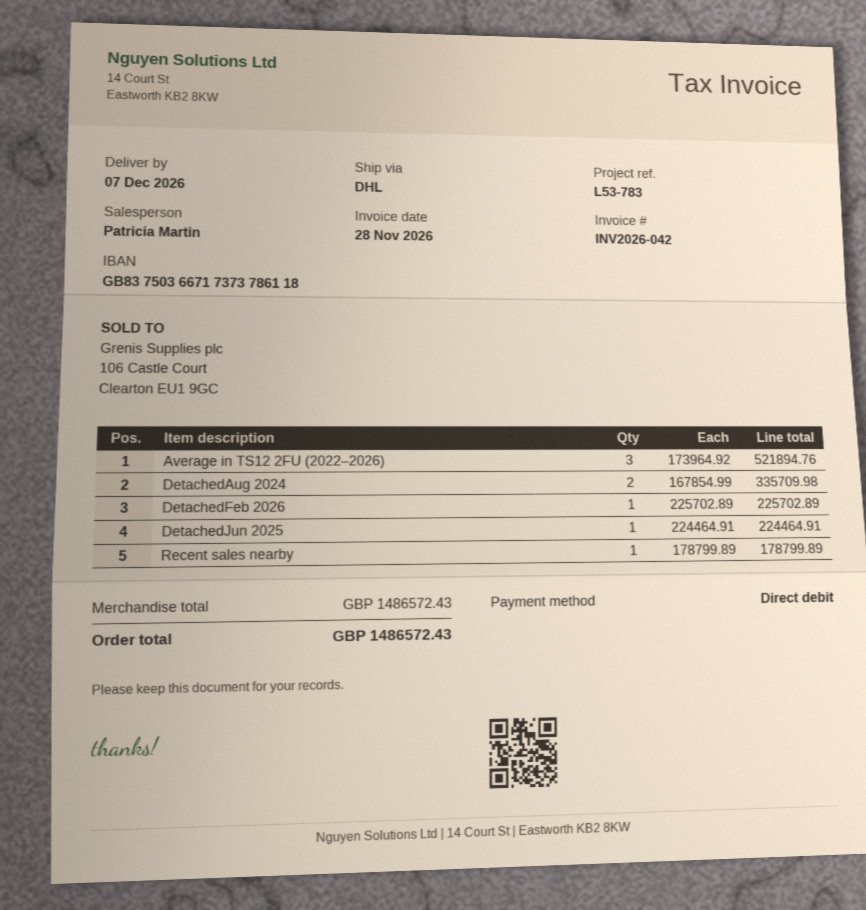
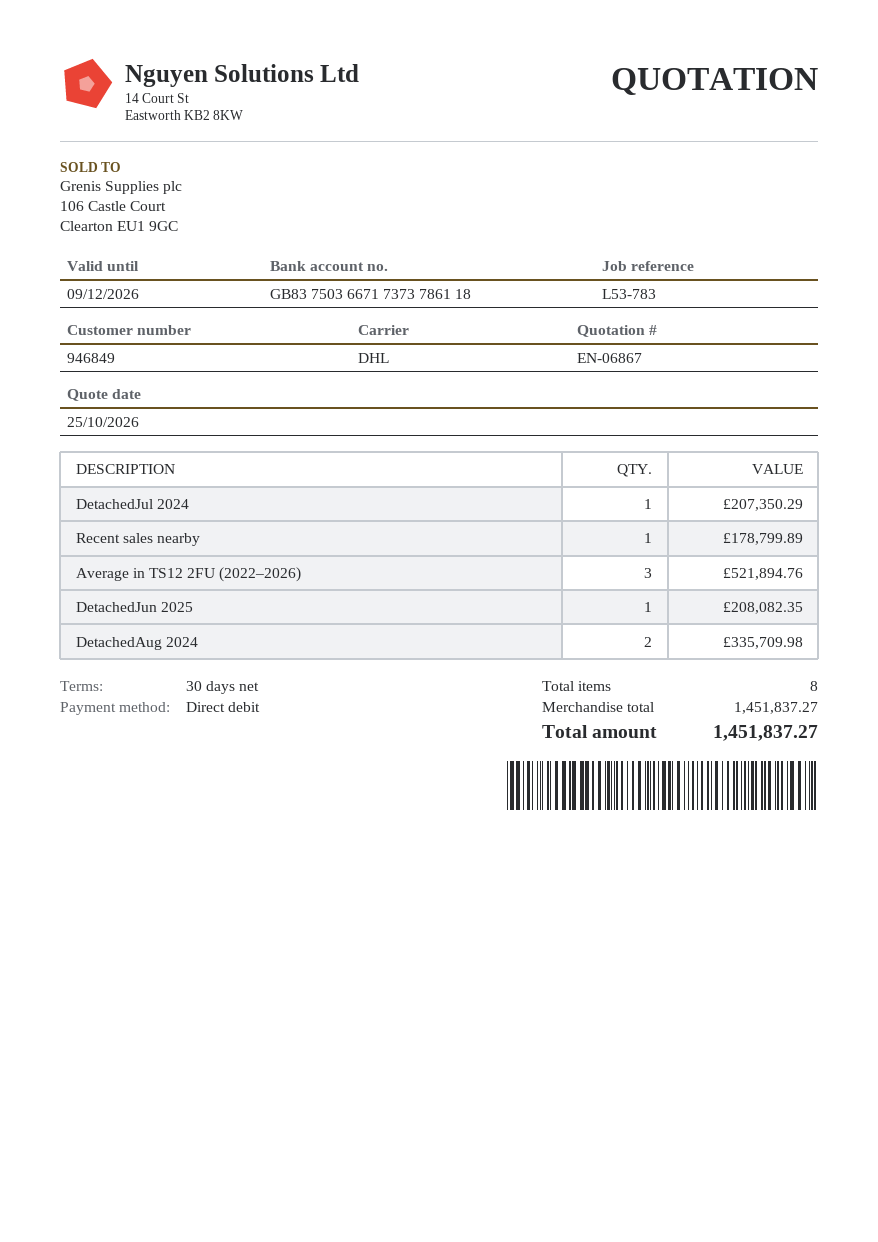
DetachedFeb 2026: 1 for 225702.89 -> none
DetachedJun 2025: 1 for 224464.91 -> 1 for 208082.35
DetachedJul 2024: none -> 1 for 207350.29
subtotal: 1486572.43 -> 1451837.27
total: 1486572.43 -> 1451837.27

